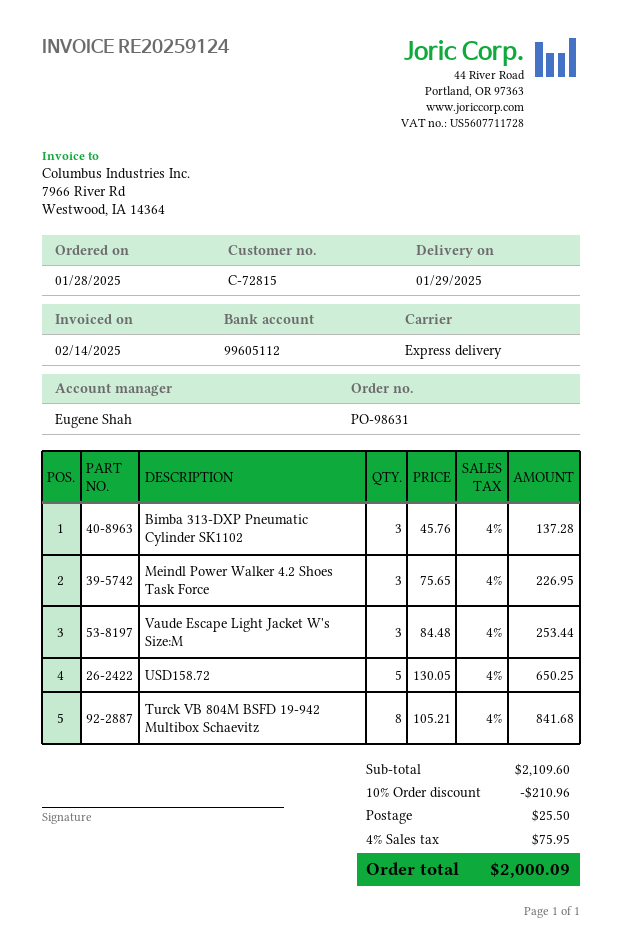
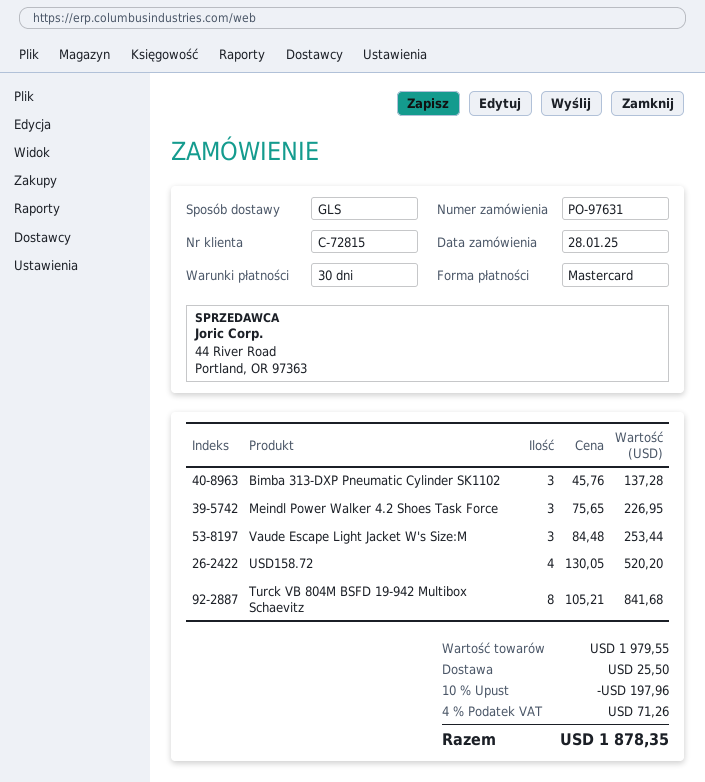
order number: PO-98631 -> PO-97631
shipping method: express -> GLS
USD158.72: 5 x 130.05 = 650.25 -> 4 x 130.05 = 520.20
subtotal: 2109.60 -> 1979.55
discount: 10% = 210.96 -> 10% = 197.96
tax: 4% = 75.95 -> 4% = 71.26
total: 2000.09 -> 1878.35

